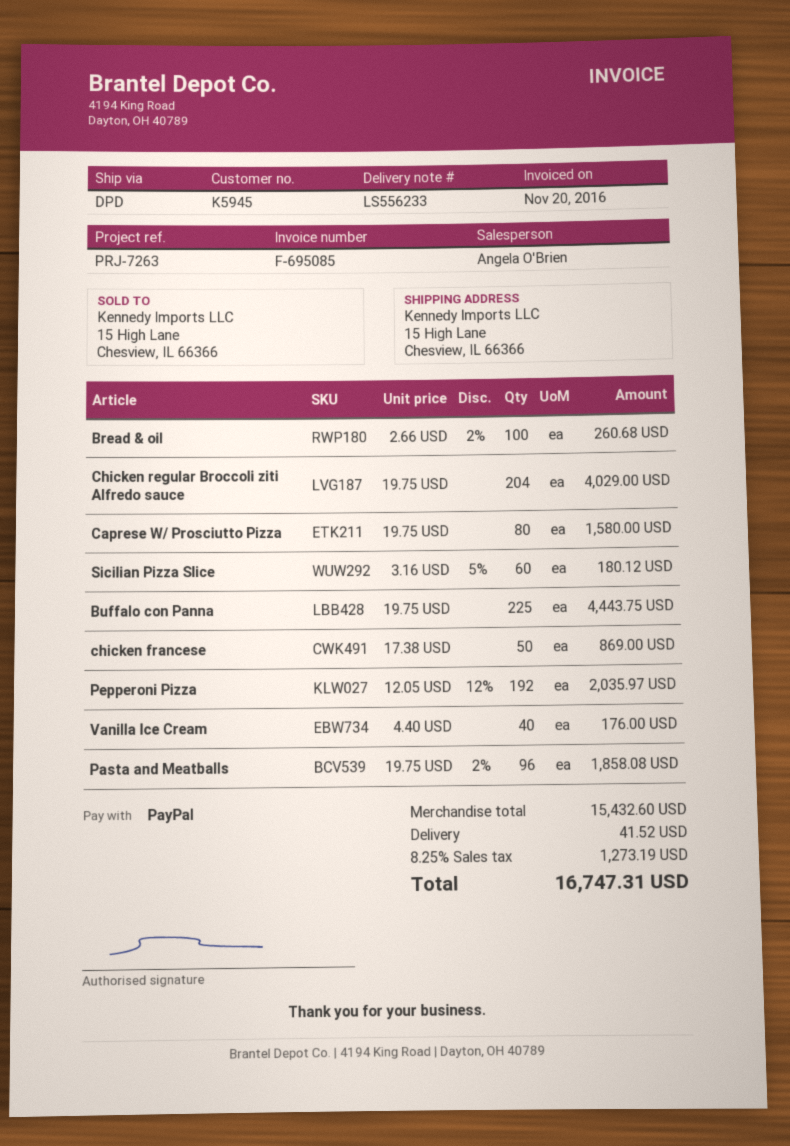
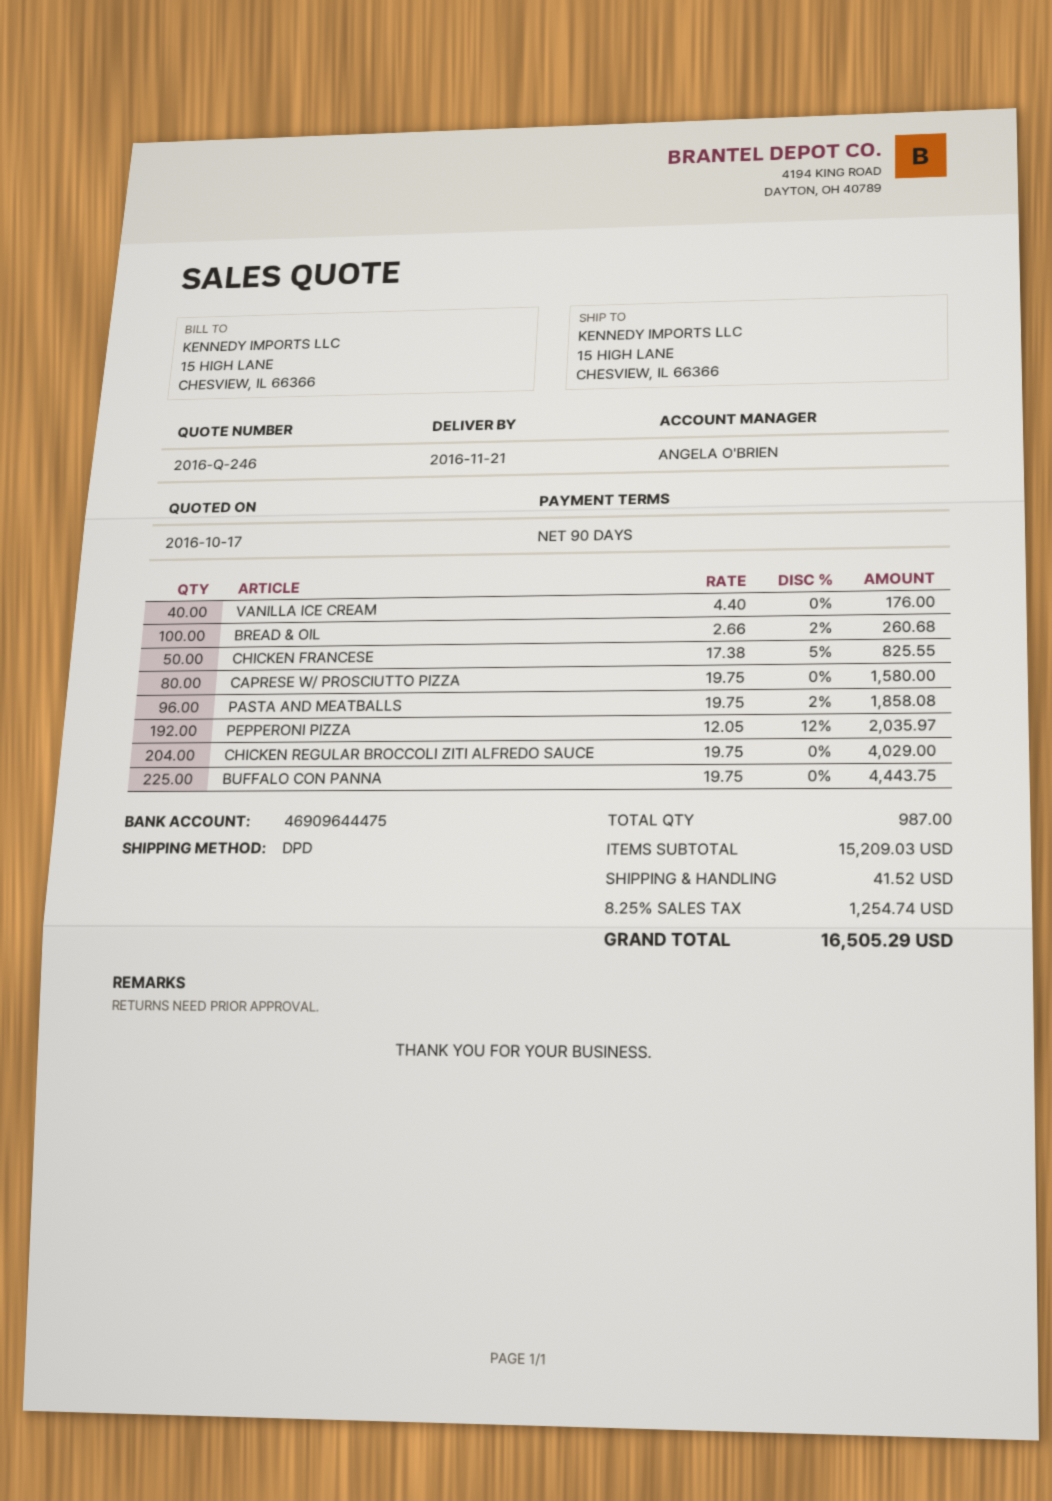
Sicilian Pizza Slice: 60 x 3.16 - 5% = 180.12 -> none
chicken francese: 50 x 17.38 = 869.00 -> 50 x 17.38 - 5% = 825.55
subtotal: 15432.60 -> 15209.03
tax: 8.25% = 1273.19 -> 8.25% = 1254.74
total: 16747.31 -> 16505.29

